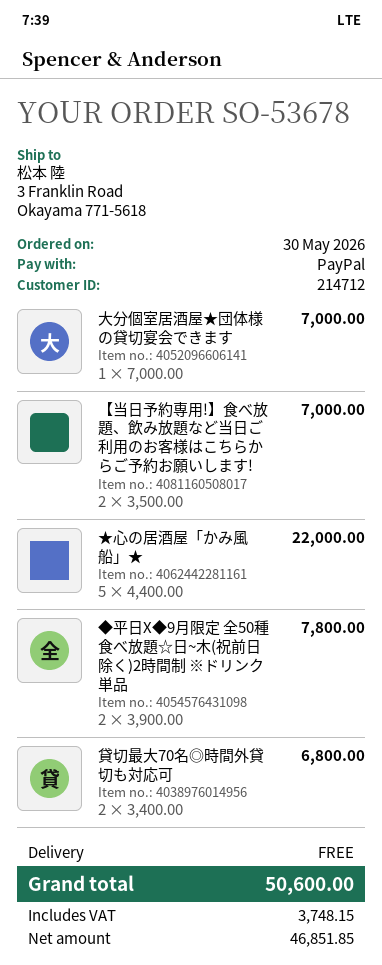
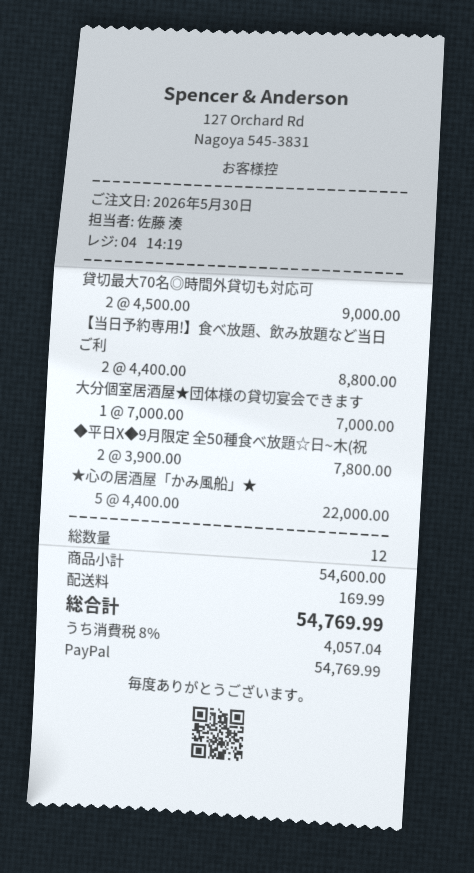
【当日予約専用!】食べ放題、飲み放題など当日ご利用のお客様はこちらからご予約お願いします!: 2 x 3500.00 = 7000.00 -> 2 x 4400.00 = 8800.00
貸切最大70名◎時間外貸切も対応可: 2 x 3400.00 = 6800.00 -> 2 x 4500.00 = 9000.00
shipping: 0.00 -> 169.99
tax: 3748.15 -> 4057.04
total: 50600.00 -> 54769.99

